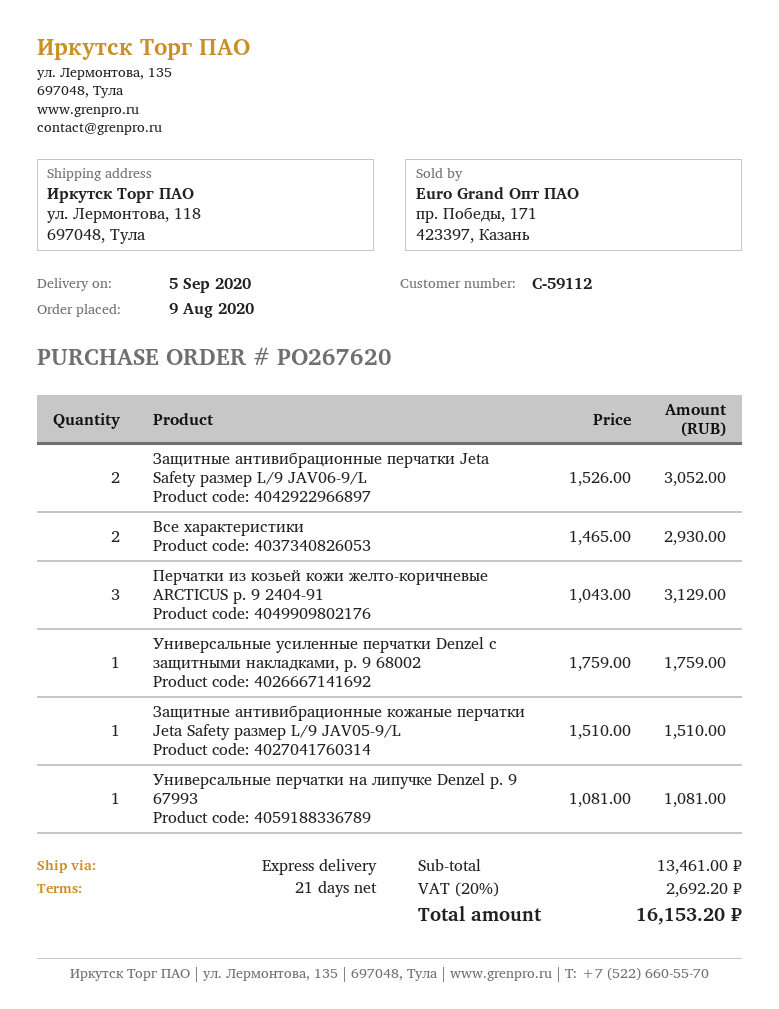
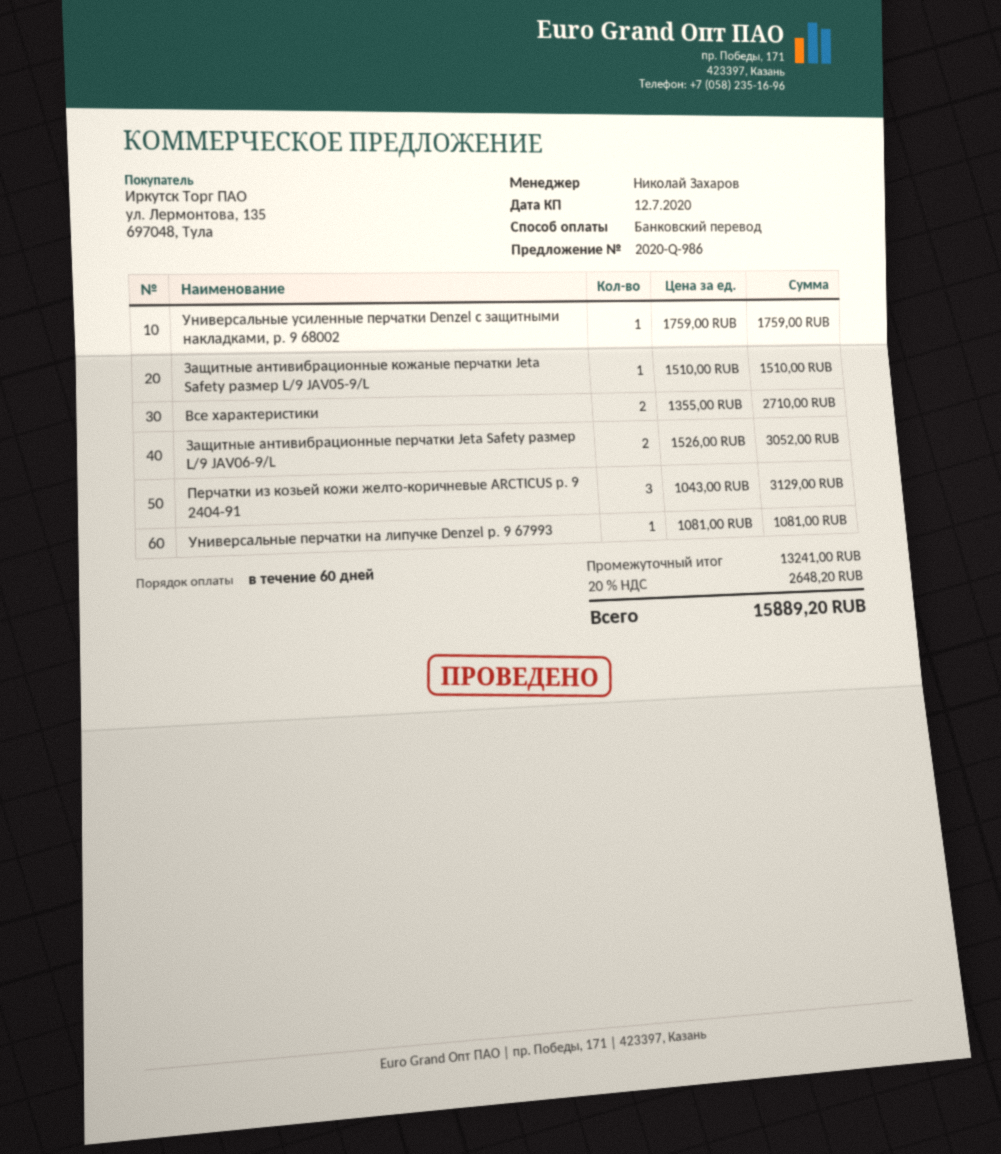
payment terms: 21 days -> 60 days
Все характеристики: 2 x 1465.00 = 2930.00 -> 2 x 1355.00 = 2710.00
subtotal: 13461.00 -> 13241.00
tax: 20% = 2692.20 -> 20% = 2648.20
total: 16153.20 -> 15889.20

